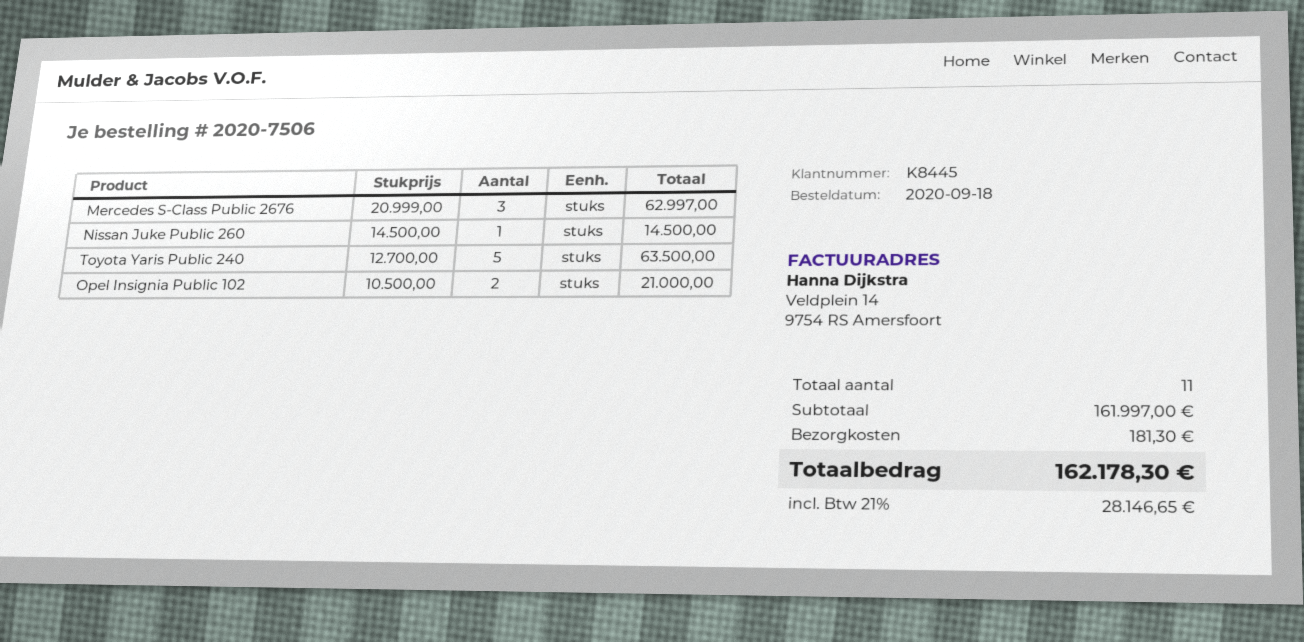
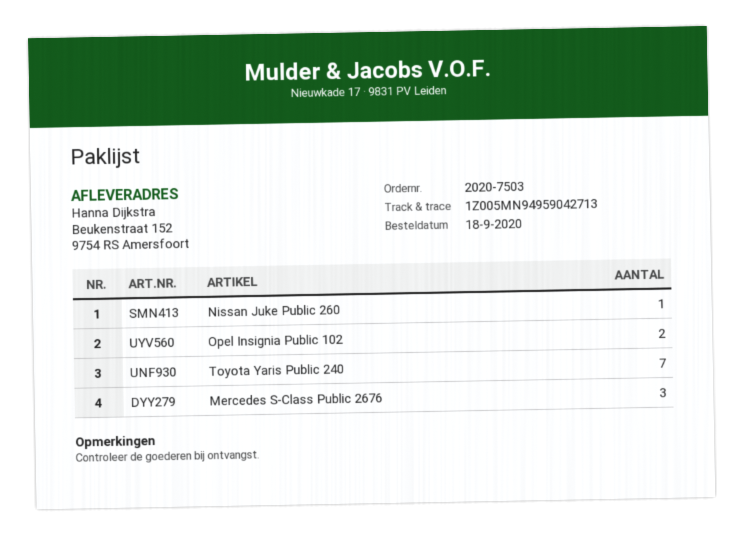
order number: 2020-7506 -> 2020-7503
Toyota Yaris Public 240: 5 -> 7

